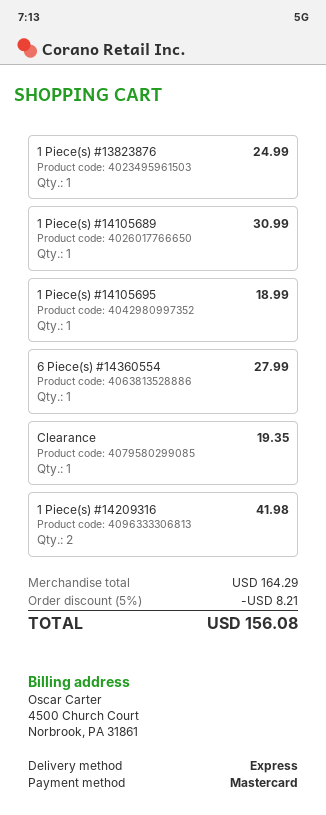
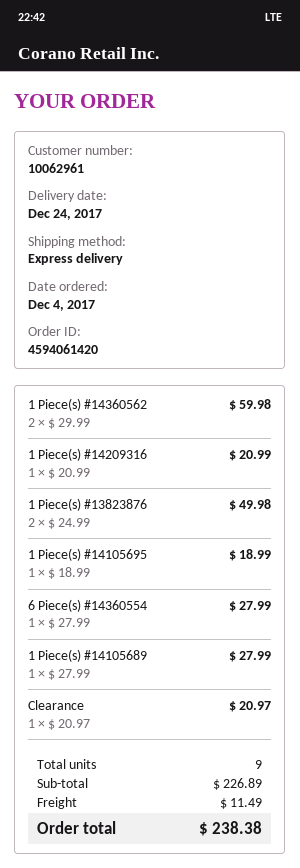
1 Piece(s) #13823876: 1 for 24.99 -> 2 for 49.98
1 Piece(s) #14105689: 1 for 30.99 -> 1 for 27.99
Clearance: 1 for 19.35 -> 1 for 20.97
1 Piece(s) #14209316: 2 for 41.98 -> 1 for 20.99
1 Piece(s) #14360562: none -> 2 for 59.98
subtotal: 164.29 -> 226.89
discount: 5% = 8.21 -> none
shipping: none -> 11.49
total: 156.08 -> 238.38

